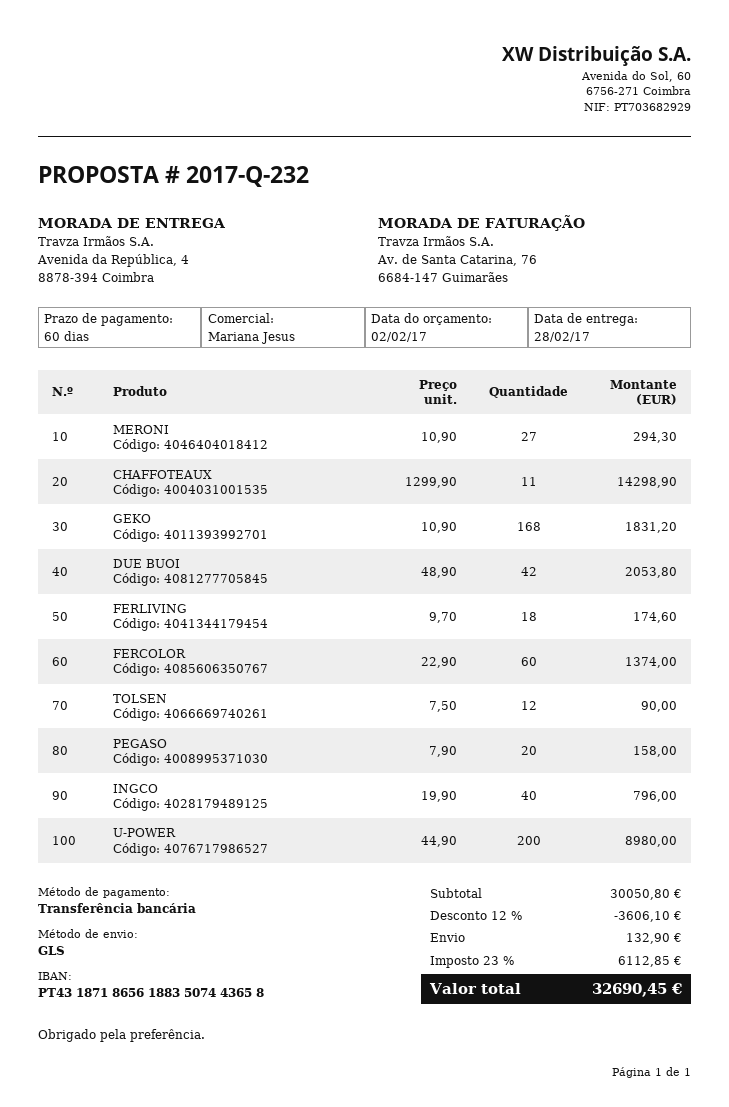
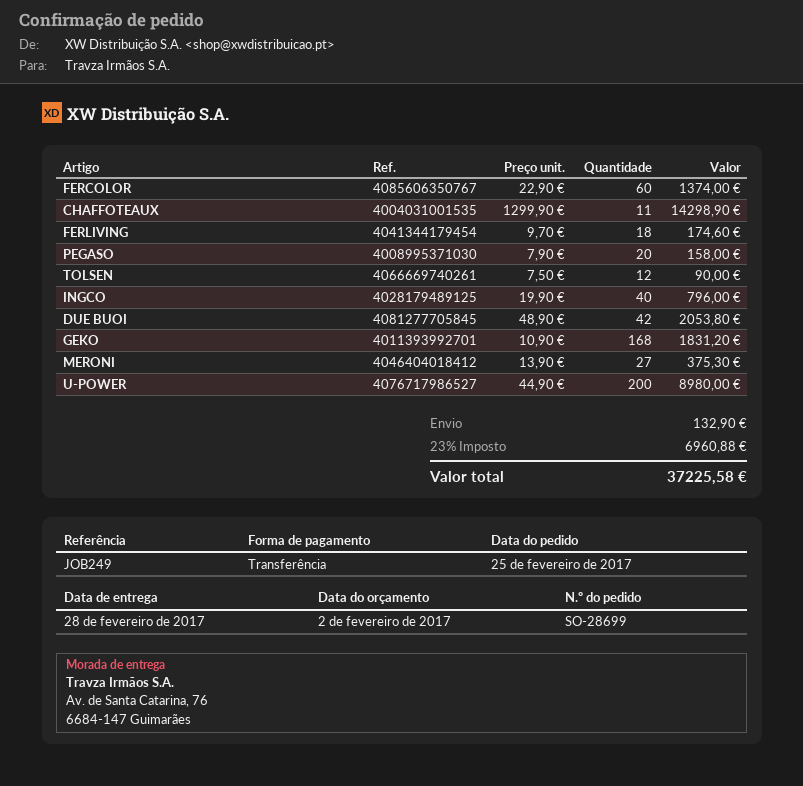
ship to: Avenida da República, 4, 8878-394 Coimbra -> Av. de Santa Catarina, 76, 6684-147 Guimarães
MERONI: 27 x 10.90 = 294.30 -> 27 x 13.90 = 375.30
discount: 12% = 3606.10 -> none
tax: 23% = 6112.85 -> 23% = 6960.88
total: 32690.45 -> 37225.58

